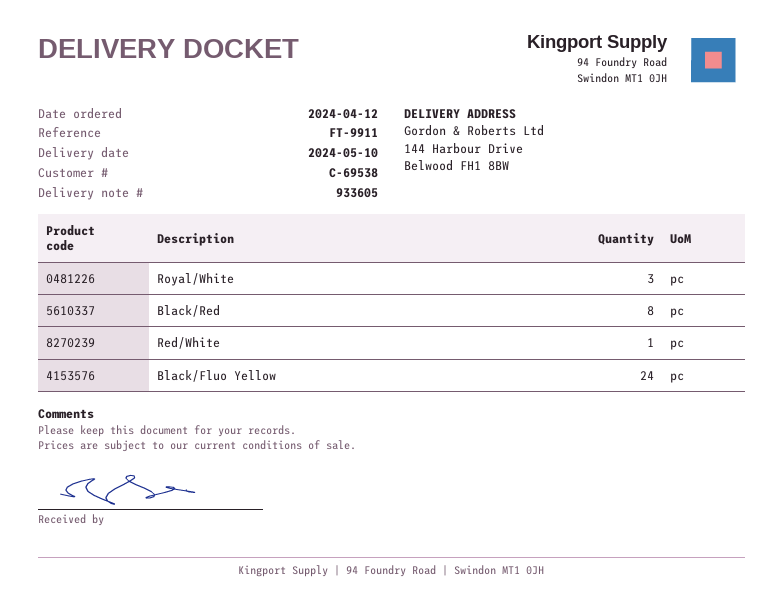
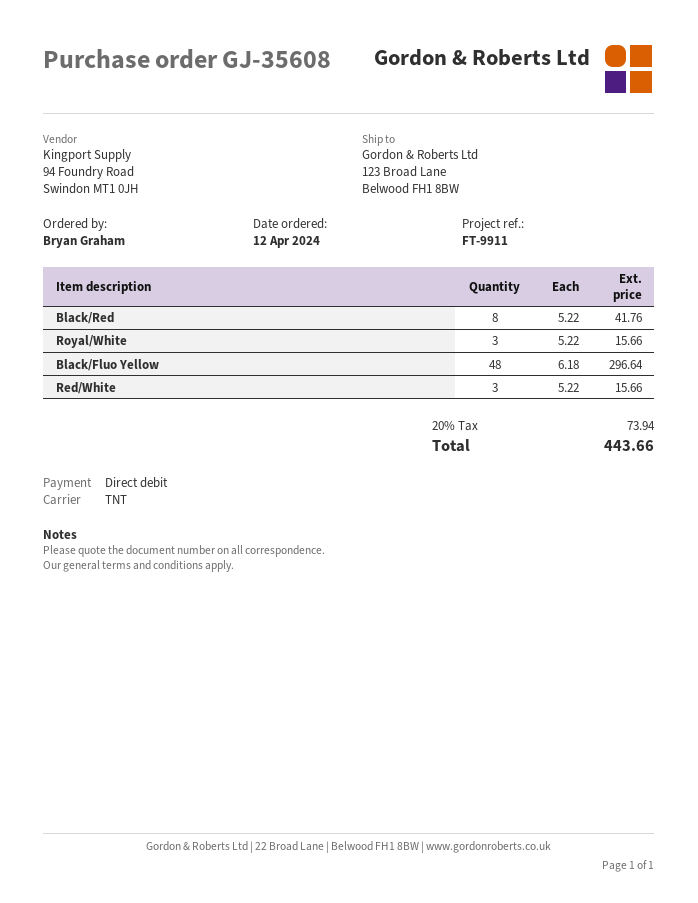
ship to: 144 Harbour Drive, Belwood FH1 8BW -> 123 Broad Lane, Belwood FH1 8BW
Red/White: 1 -> 3
Black/Fluo Yellow: 24 -> 48

